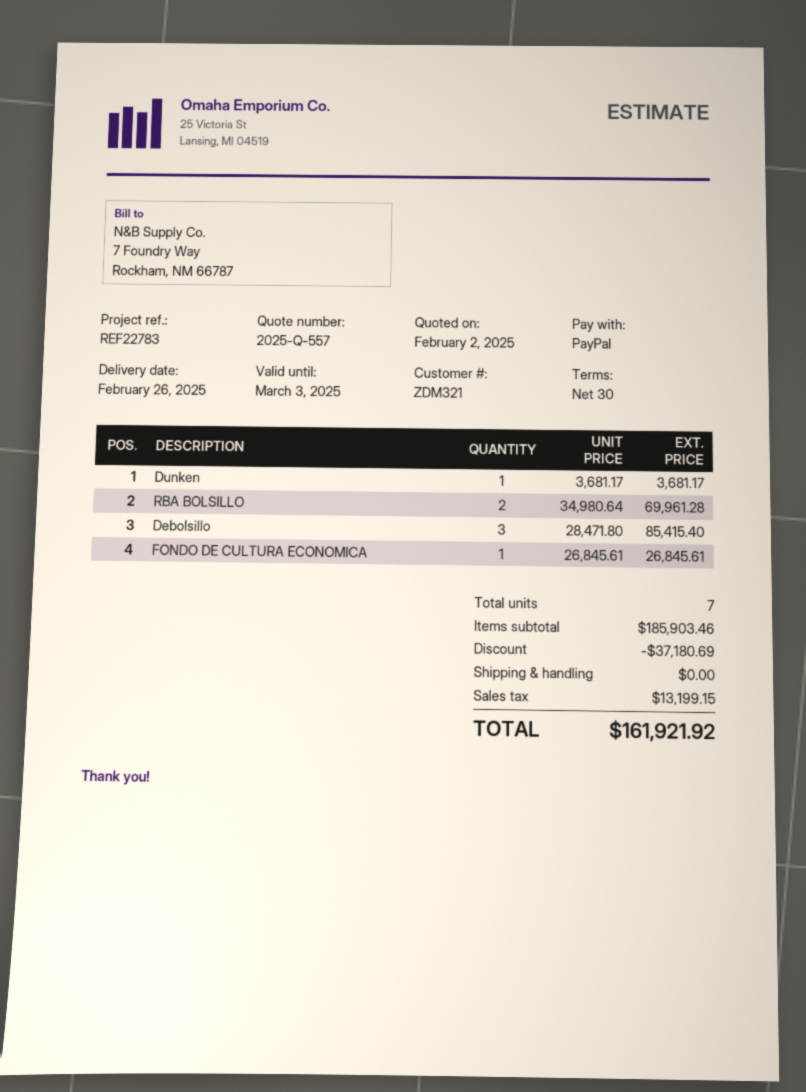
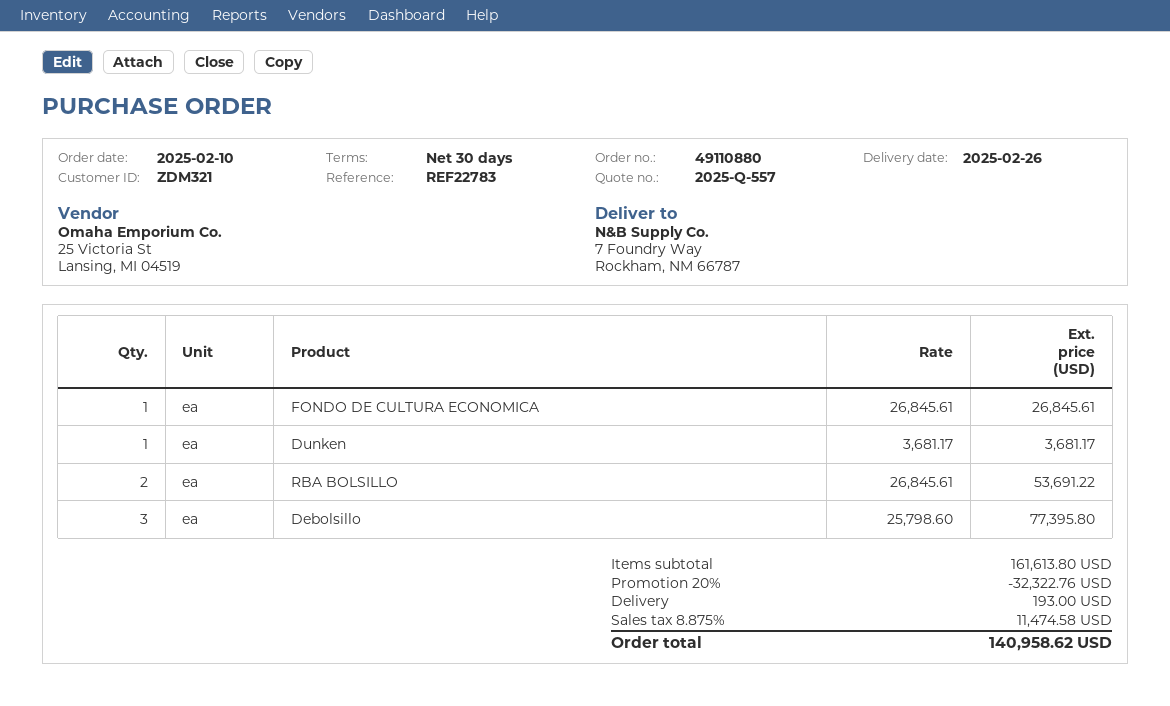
RBA BOLSILLO: 2 x 34980.64 = 69961.28 -> 2 x 26845.61 = 53691.22
Debolsillo: 3 x 28471.80 = 85415.40 -> 3 x 25798.60 = 77395.80
subtotal: 185903.46 -> 161613.80
discount: 37180.69 -> 32322.76
shipping: 0.00 -> 193.00
tax: 13199.15 -> 11474.58
total: 161921.92 -> 140958.62

